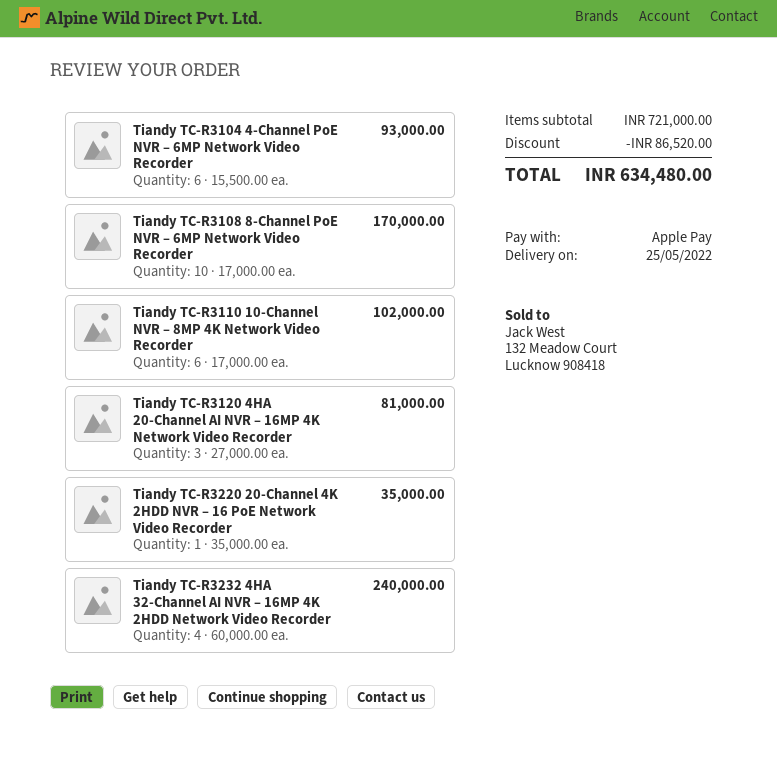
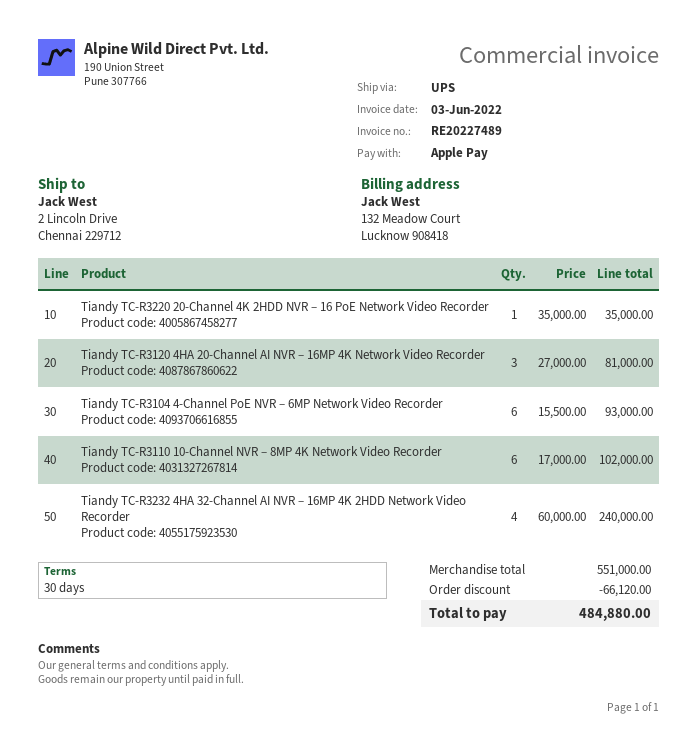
Tiandy TC-R3108 8-Channel PoE NVR – 6MP Network Video Recorder: 10 x 17000.00 = 170000.00 -> none
subtotal: 721000.00 -> 551000.00
discount: 86520.00 -> 66120.00
total: 634480.00 -> 484880.00

